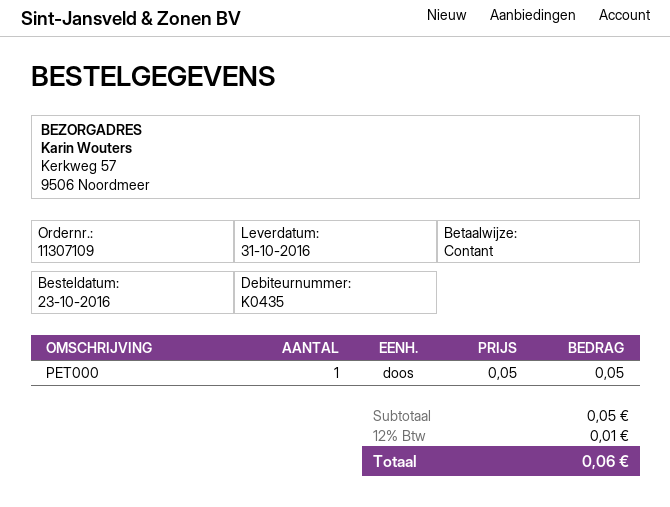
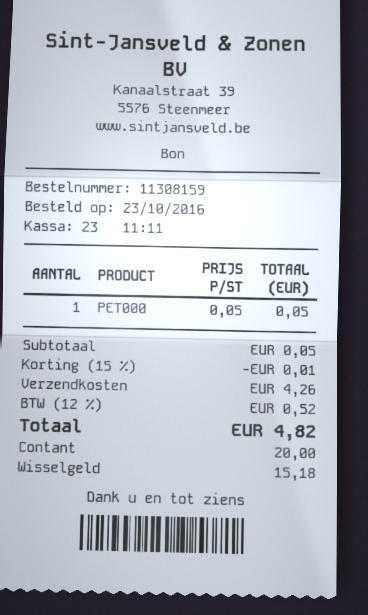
order number: 11307109 -> 11308159
discount: none -> 15% = 0.01
shipping: none -> 4.26
tax: 12% = 0.01 -> 12% = 0.52
total: 0.06 -> 4.82

